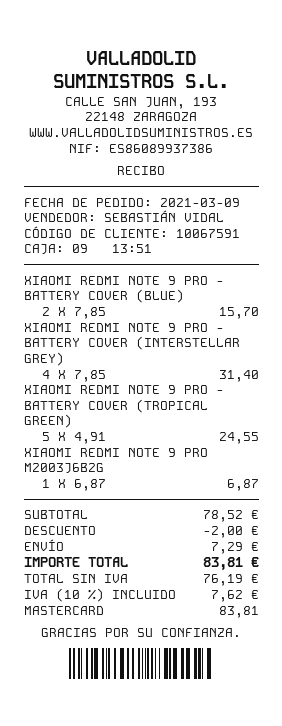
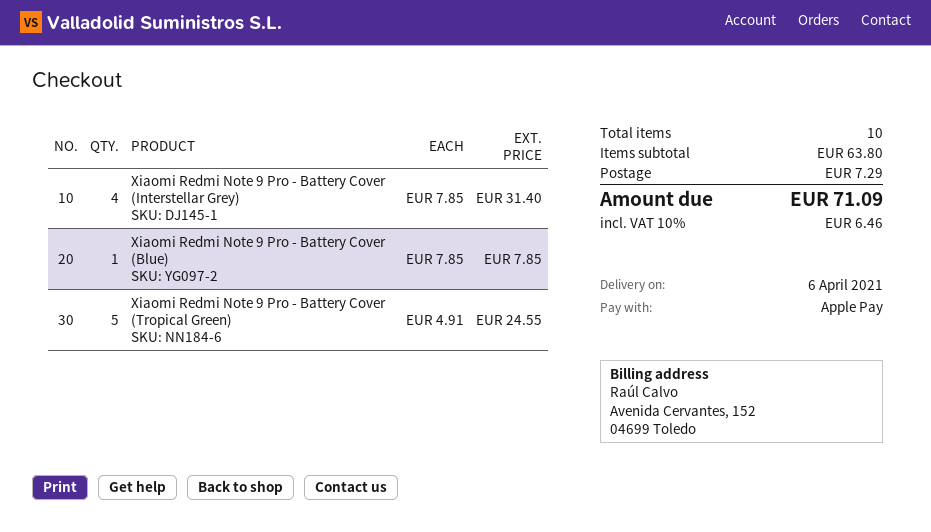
payment method: Mastercard -> Apple Pay
XIAOMI REDMI NOTE 9 PRO - BATTERY COVER (BLUE): 2 x 7.85 = 15.70 -> 1 x 7.85 = 7.85
XIAOMI REDMI NOTE 9 PRO M2003J6B2G: 1 x 6.87 = 6.87 -> none
subtotal: 78.52 -> 63.80
discount: 2.00 -> none
tax: 10% = 7.62 -> 10% = 6.46
total: 83.81 -> 71.09

